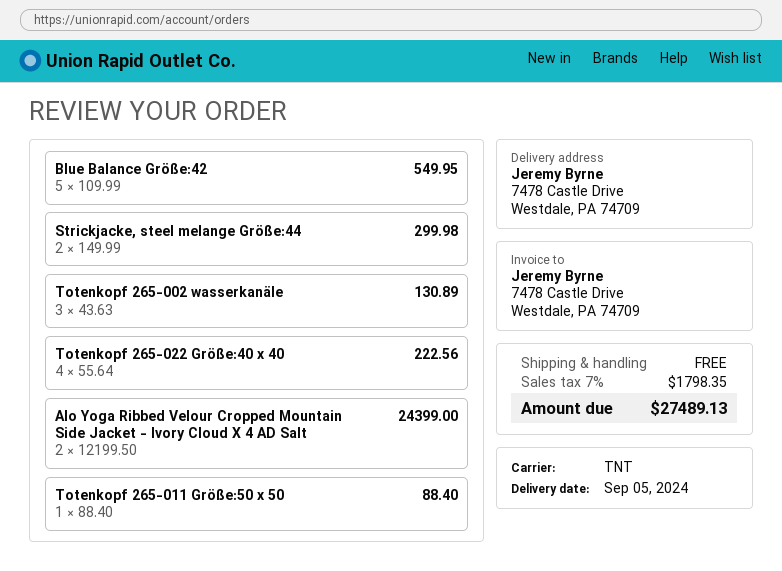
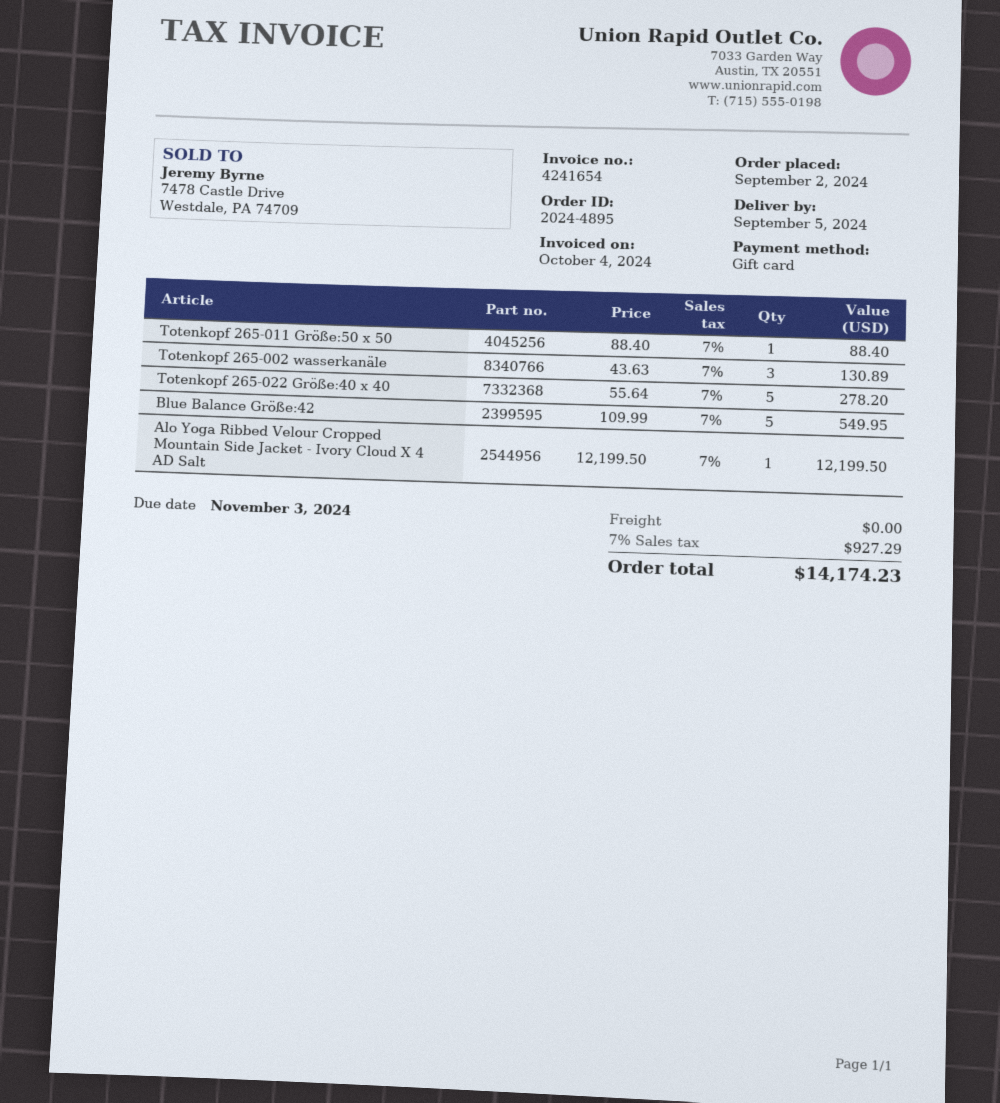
Strickjacke, steel melange Größe:44: 2 x 149.99 = 299.98 -> none
Totenkopf 265-022 Größe:40 x 40: 4 x 55.64 = 222.56 -> 5 x 55.64 = 278.20
Alo Yoga Ribbed Velour Cropped Mountain Side Jacket - Ivory Cloud X 4 AD Salt: 2 x 12199.50 = 24399.00 -> 1 x 12199.50 = 12199.50
tax: 7% = 1798.35 -> 7% = 927.29
total: 27489.13 -> 14174.23

